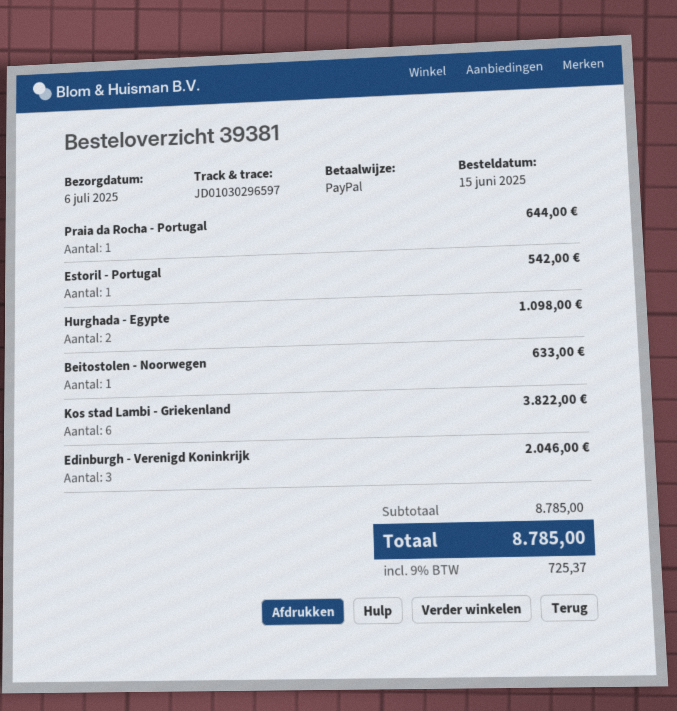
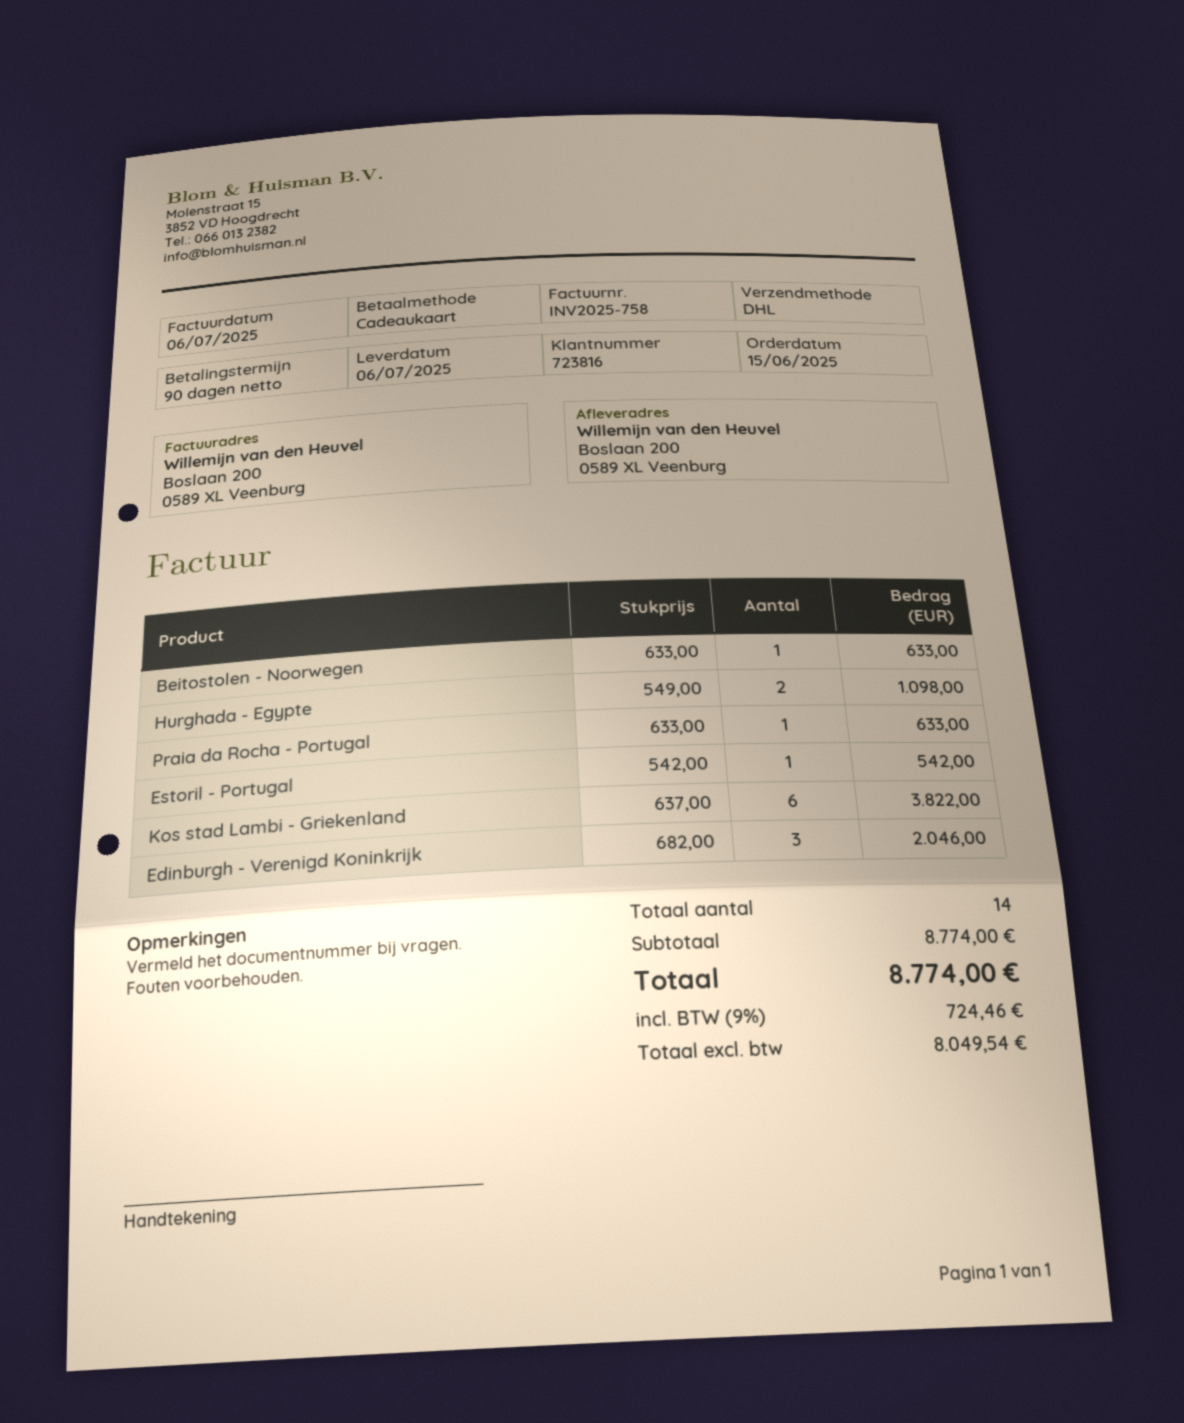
payment method: PayPal -> gift card
Praia da Rocha - Portugal: 1 for 644.00 -> 1 for 633.00
subtotal: 8785.00 -> 8774.00
tax: 9% = 725.37 -> 9% = 724.46
total: 8785.00 -> 8774.00

